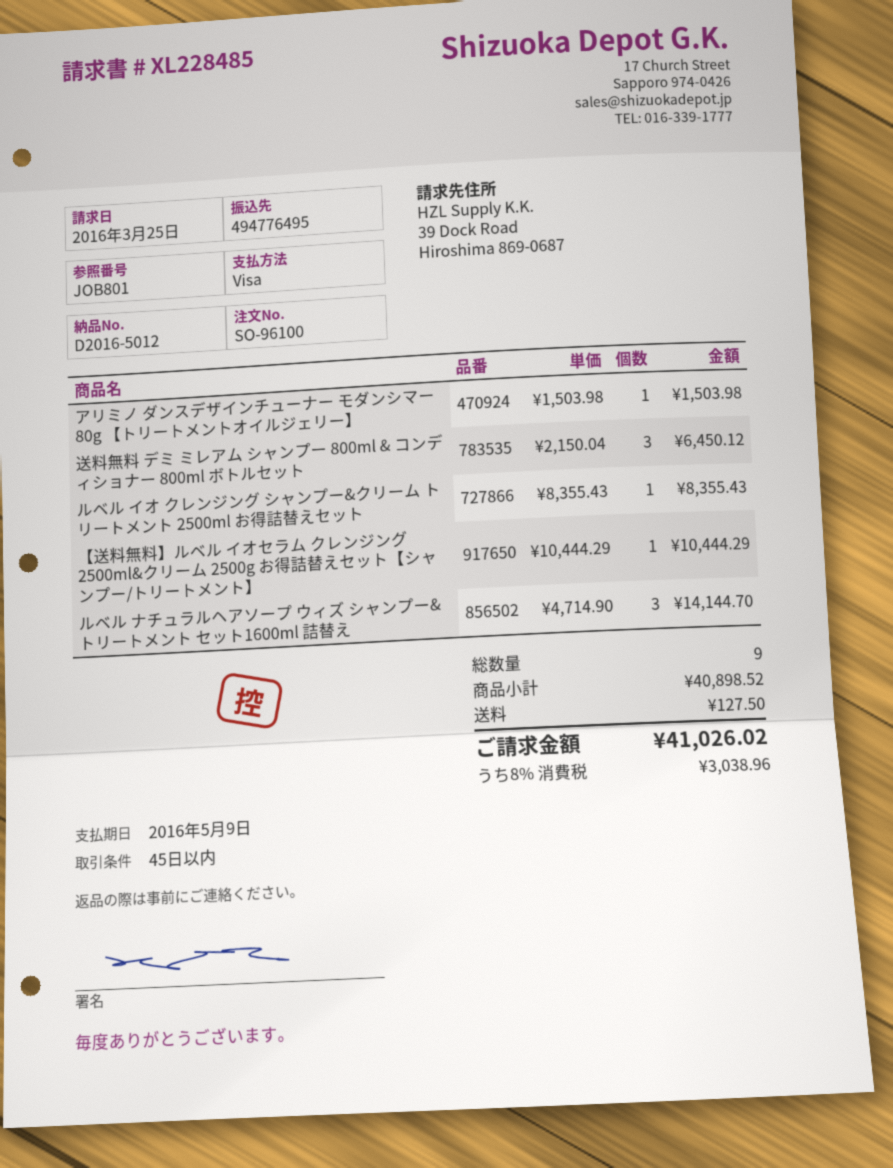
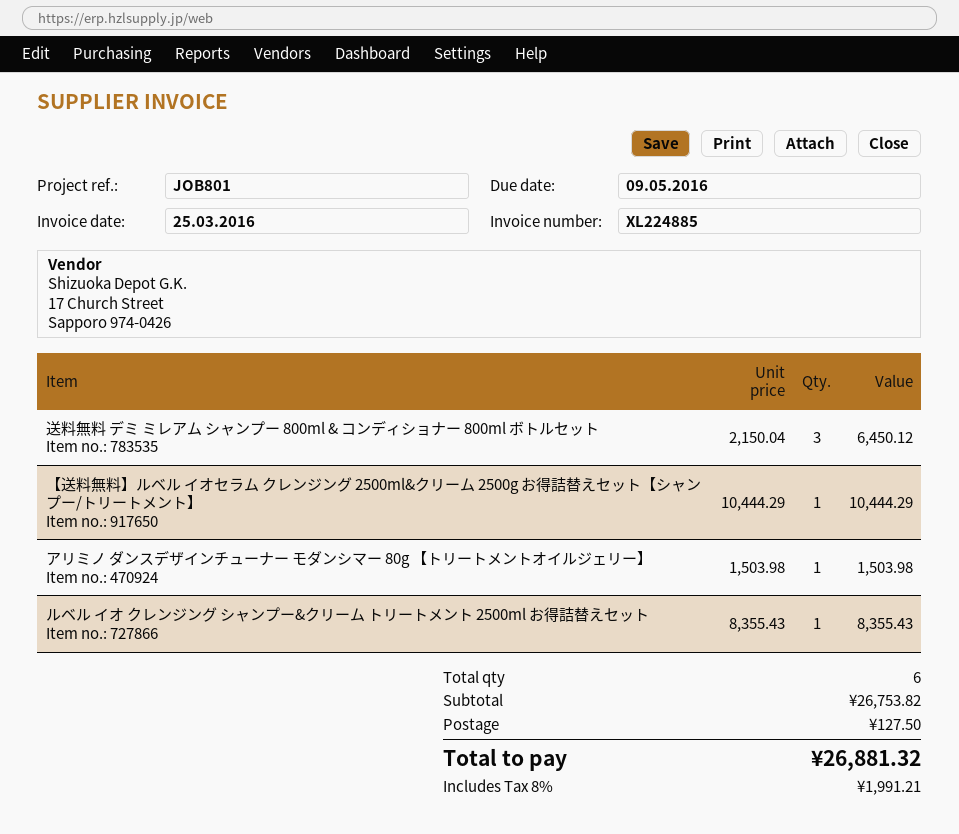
invoice number: XL228485 -> XL224885
ルベル ナチュラルヘアソープ ウィズ シャンプー&トリートメント セット1600ml 詰替え: 3 x 4714.90 = 14144.70 -> none
total quantity: 9 -> 6
subtotal: 40898.52 -> 26753.82
tax: 8% = 3038.96 -> 8% = 1991.21
total: 41026.02 -> 26881.32

